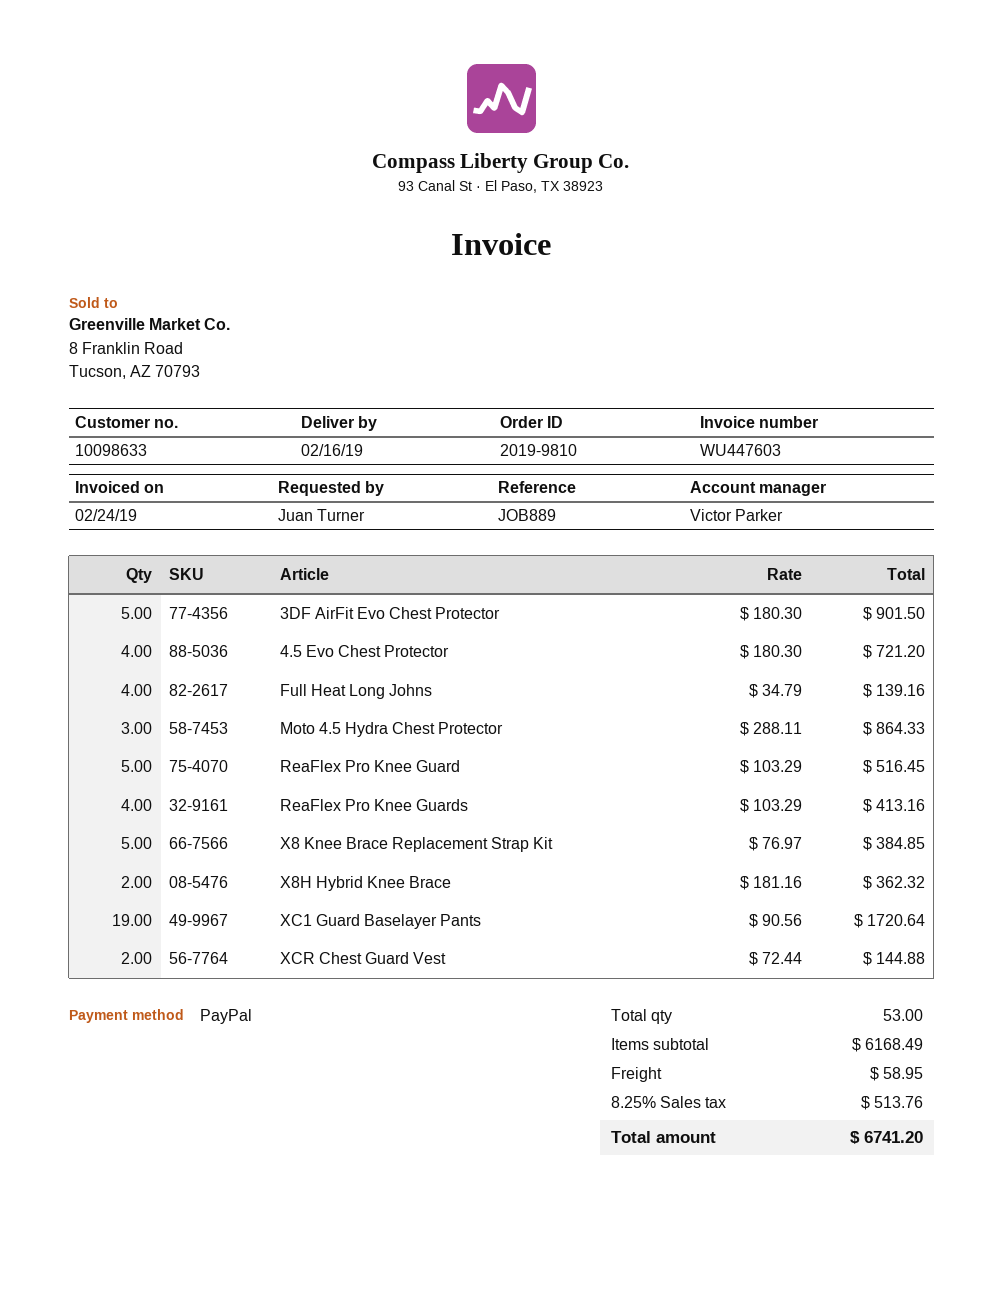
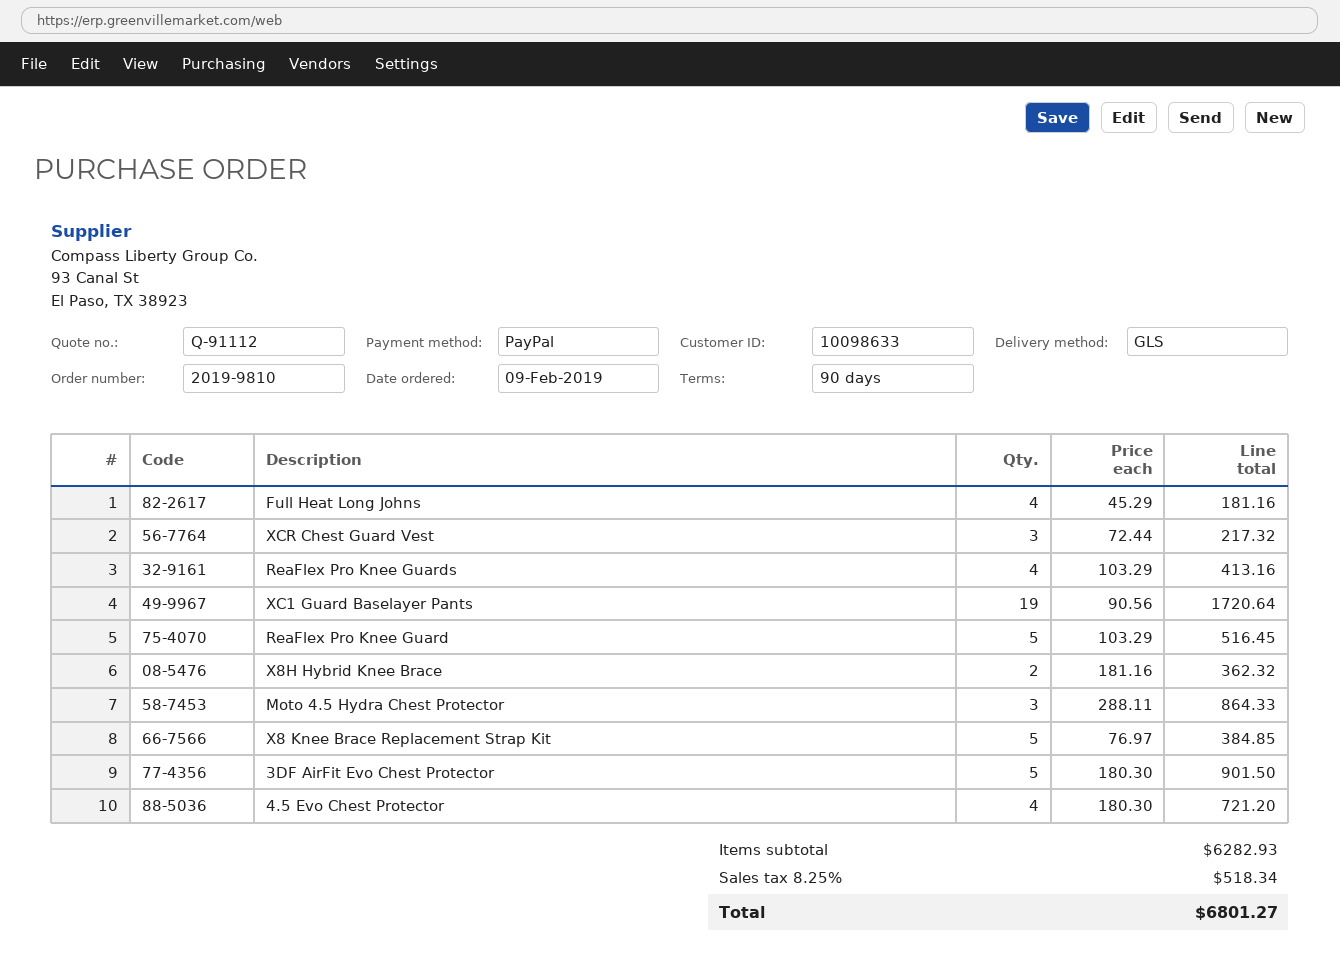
Full Heat Long Johns: 4 x 34.79 = 139.16 -> 4 x 45.29 = 181.16
XCR Chest Guard Vest: 2 x 72.44 = 144.88 -> 3 x 72.44 = 217.32
subtotal: 6168.49 -> 6282.93
shipping: 58.95 -> none
tax: 8.25% = 513.76 -> 8.25% = 518.34
total: 6741.20 -> 6801.27

